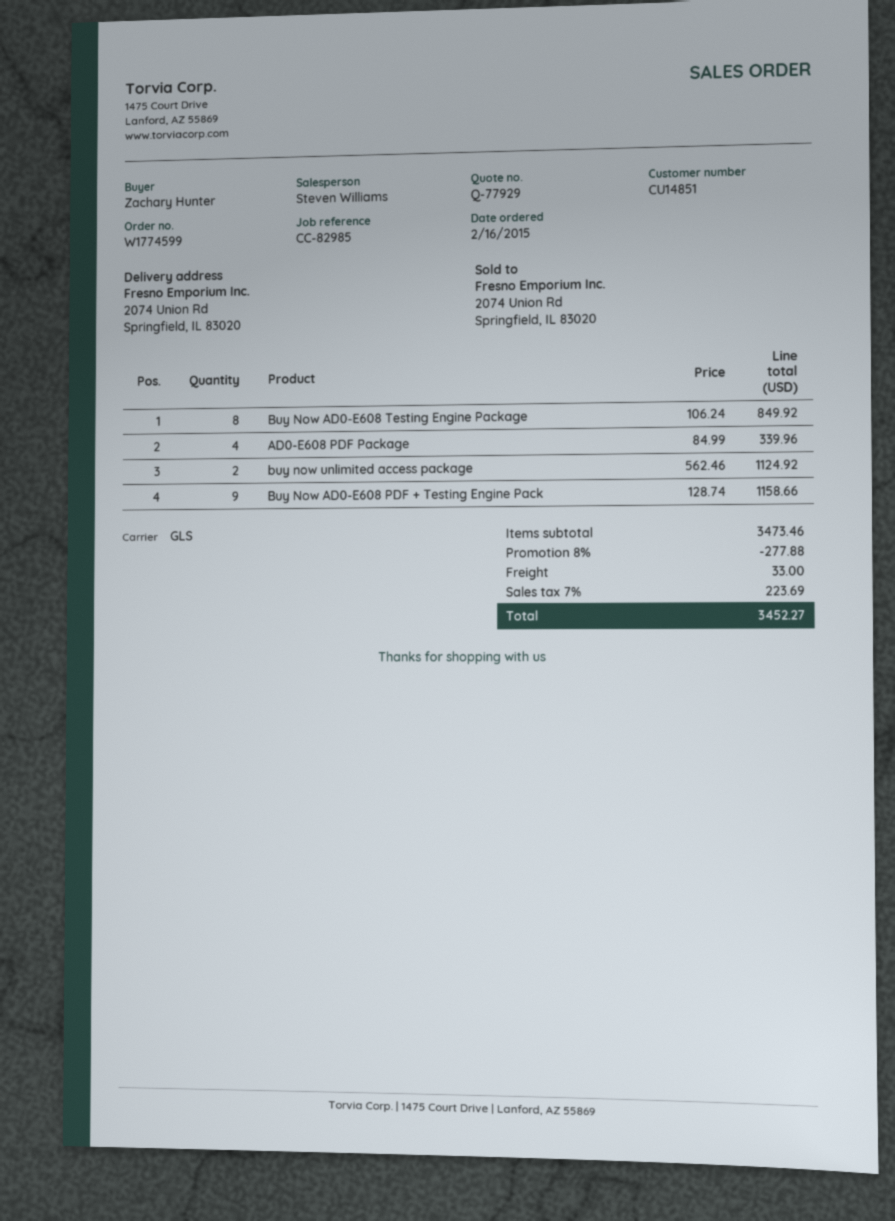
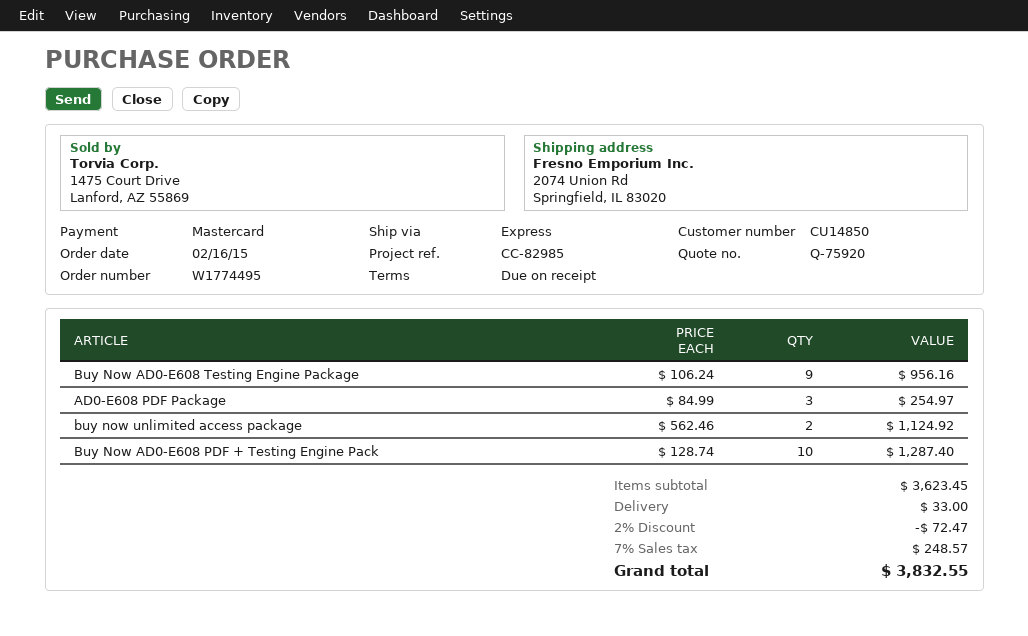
quote number: Q-77929 -> Q-75920
order number: W1774599 -> W1774495
customer number: CU14851 -> CU14850
shipping method: GLS -> express
Buy Now AD0-E608 Testing Engine Package: 8 x 106.24 = 849.92 -> 9 x 106.24 = 956.16
AD0-E608 PDF Package: 4 x 84.99 = 339.96 -> 3 x 84.99 = 254.97
Buy Now AD0-E608 PDF + Testing Engine Pack: 9 x 128.74 = 1158.66 -> 10 x 128.74 = 1287.40
subtotal: 3473.46 -> 3623.45
discount: 8% = 277.88 -> 2% = 72.47
tax: 7% = 223.69 -> 7% = 248.57
total: 3452.27 -> 3832.55

